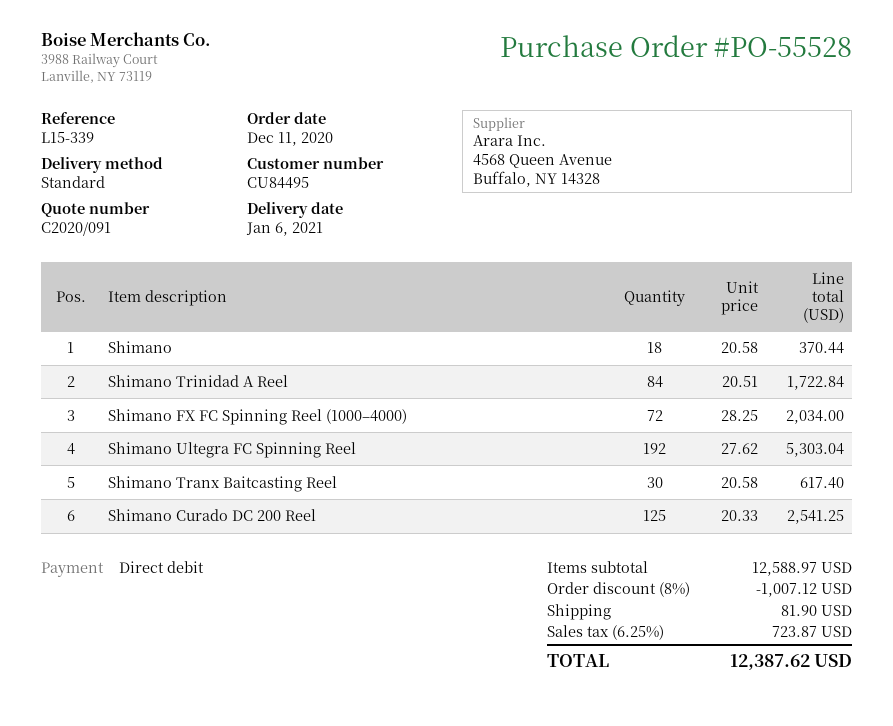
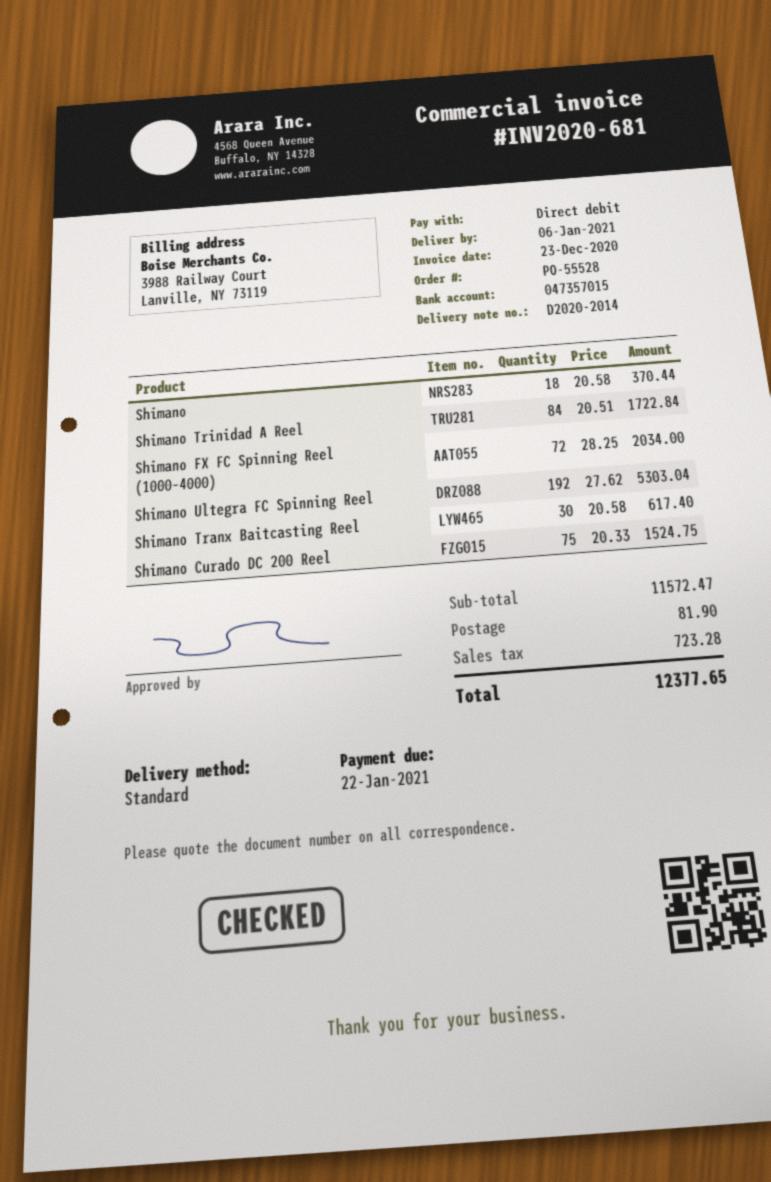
Shimano Curado DC 200 Reel: 125 x 20.33 = 2541.25 -> 75 x 20.33 = 1524.75
subtotal: 12588.97 -> 11572.47
discount: 8% = 1007.12 -> none
tax: 723.87 -> 723.28
total: 12387.62 -> 12377.65

